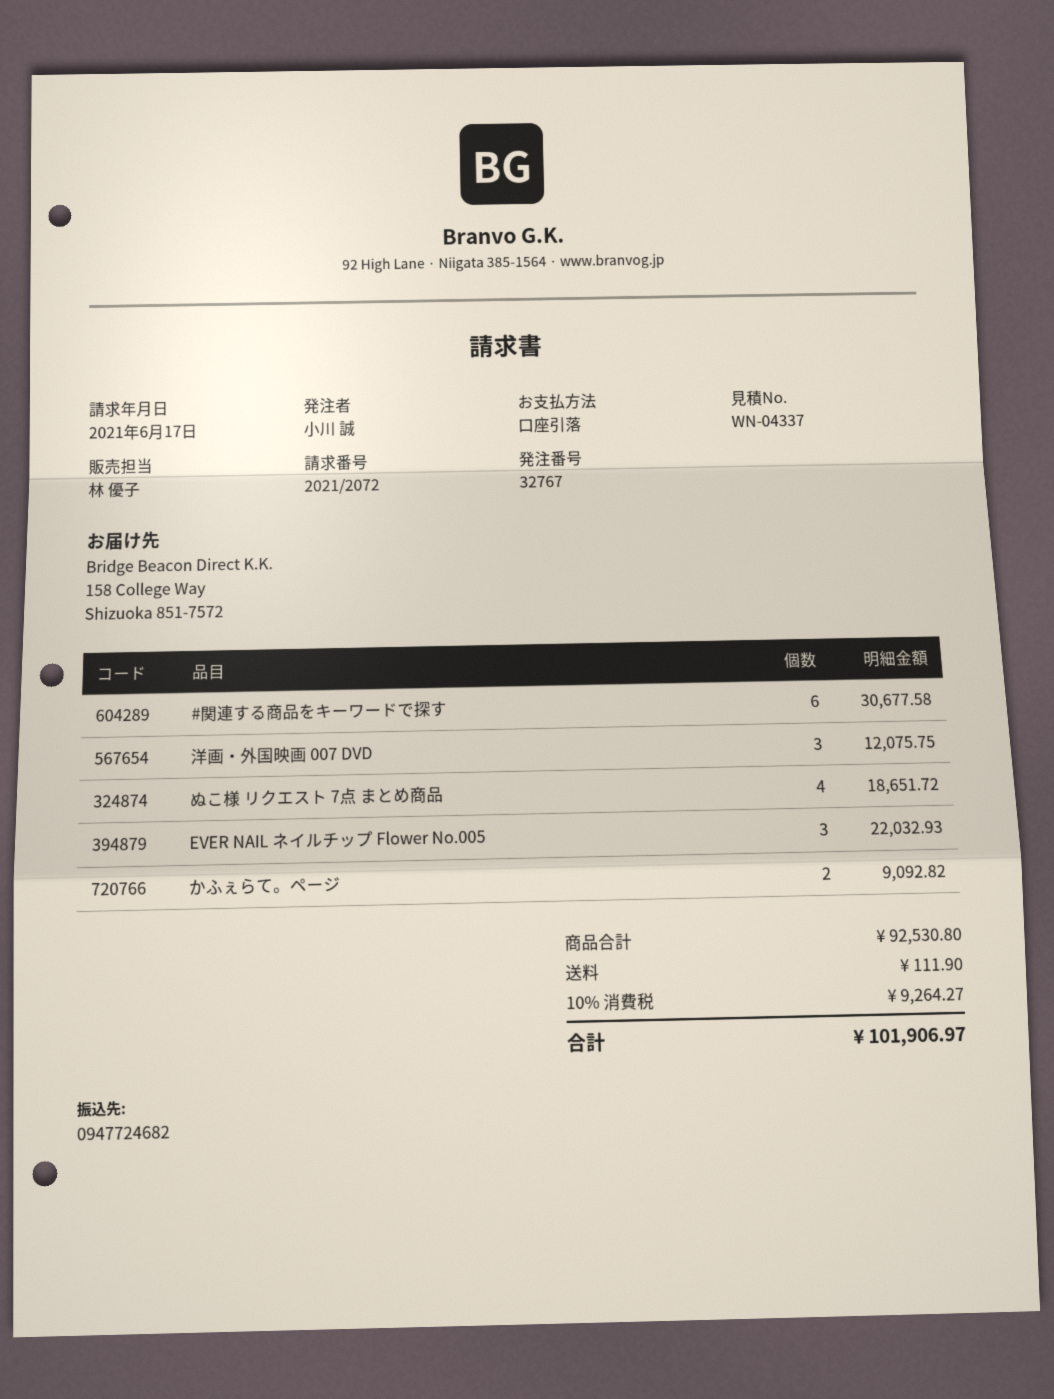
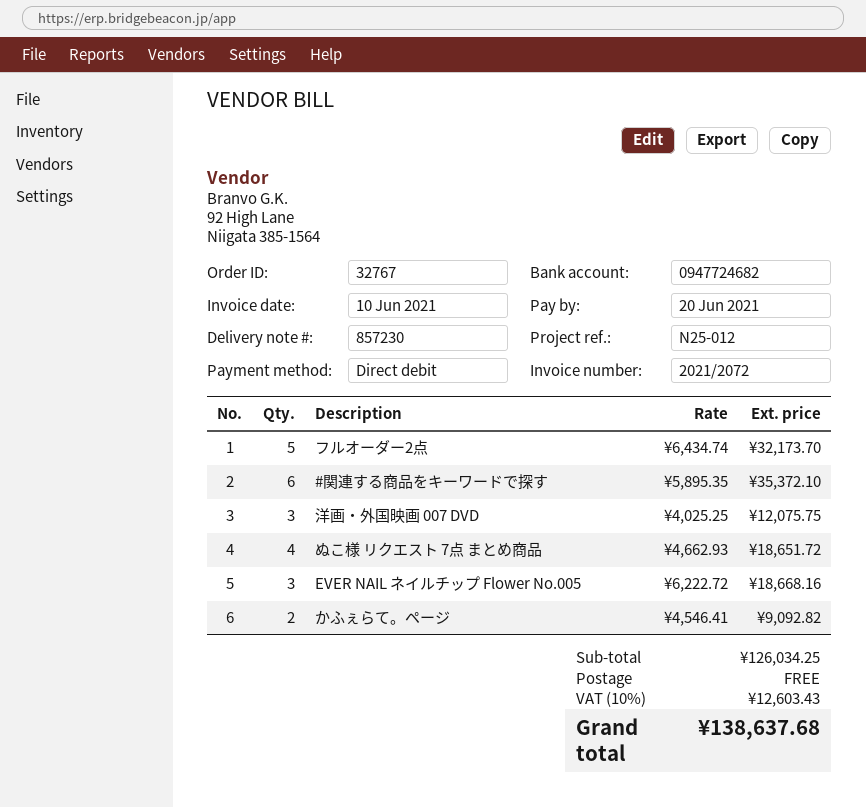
invoice date: 2021-06-17 -> 2021-06-10
#関連する商品をキーワードで探す: 6 for 30677.58 -> 6 for 35372.10
EVER NAIL ネイルチップ Flower No.005: 3 for 22032.93 -> 3 for 18668.16
フルオーダー2点: none -> 5 for 32173.70
subtotal: 92530.80 -> 126034.25
shipping: 111.90 -> 0.00
tax: 10% = 9264.27 -> 10% = 12603.43
total: 101906.97 -> 138637.68

